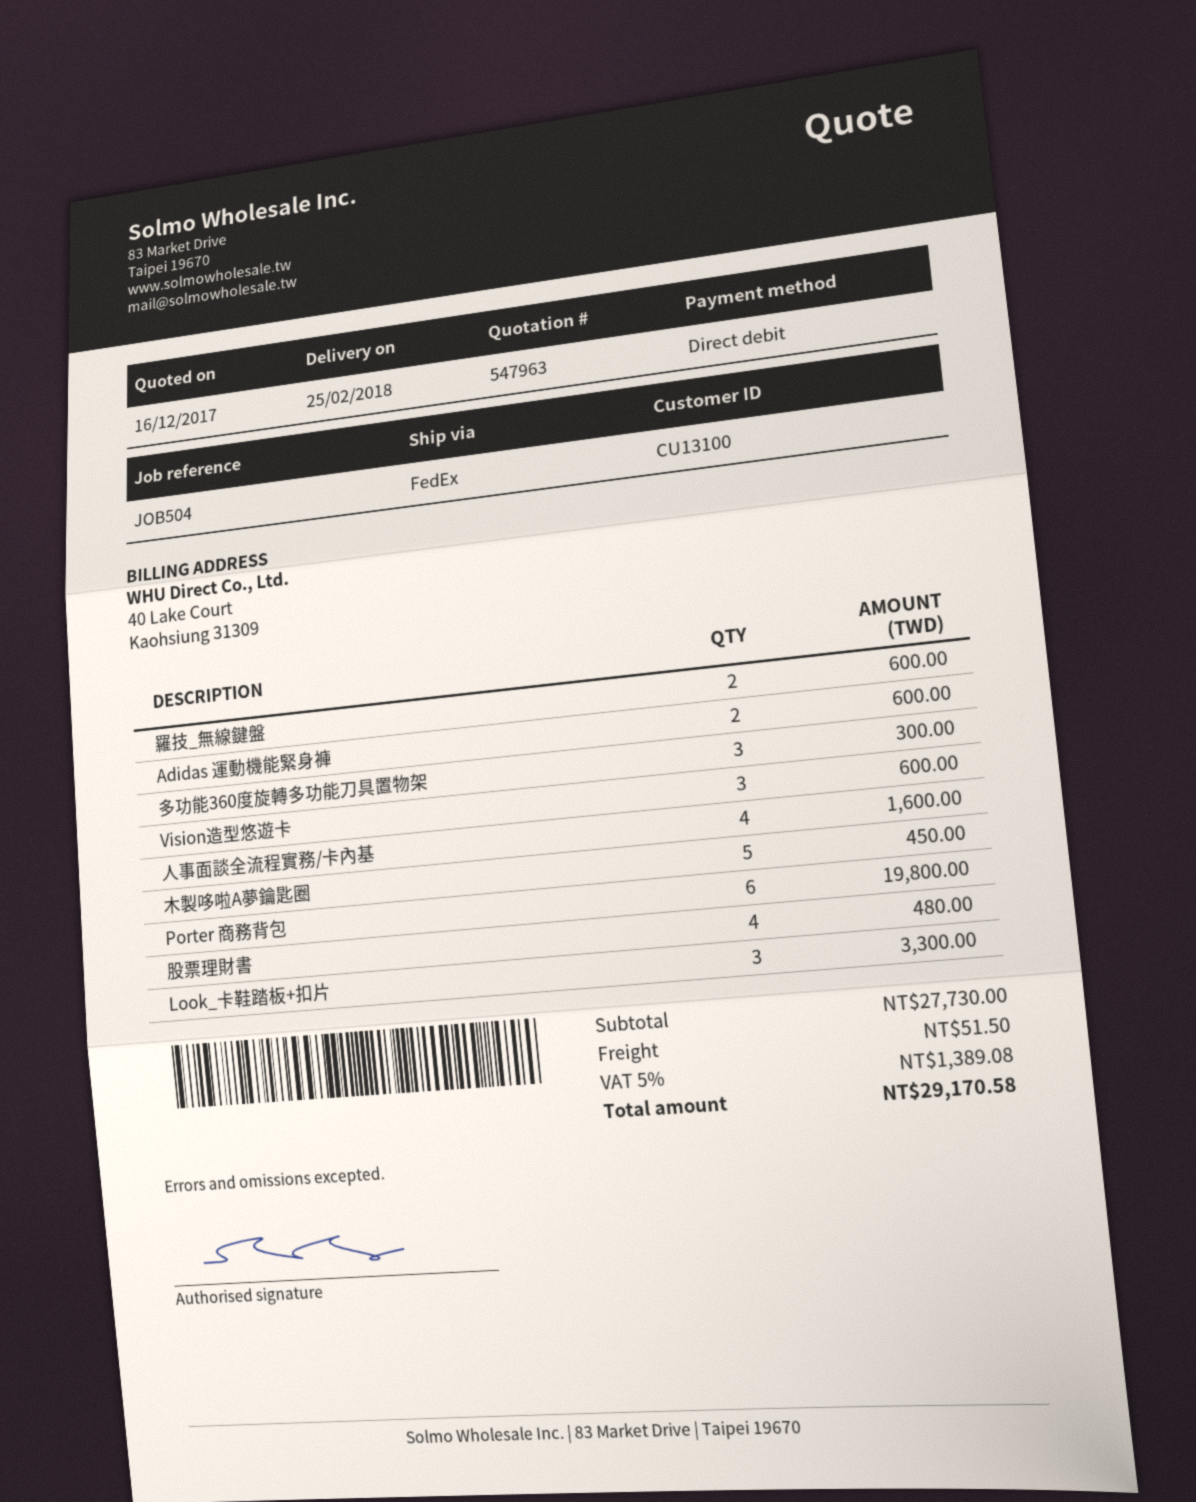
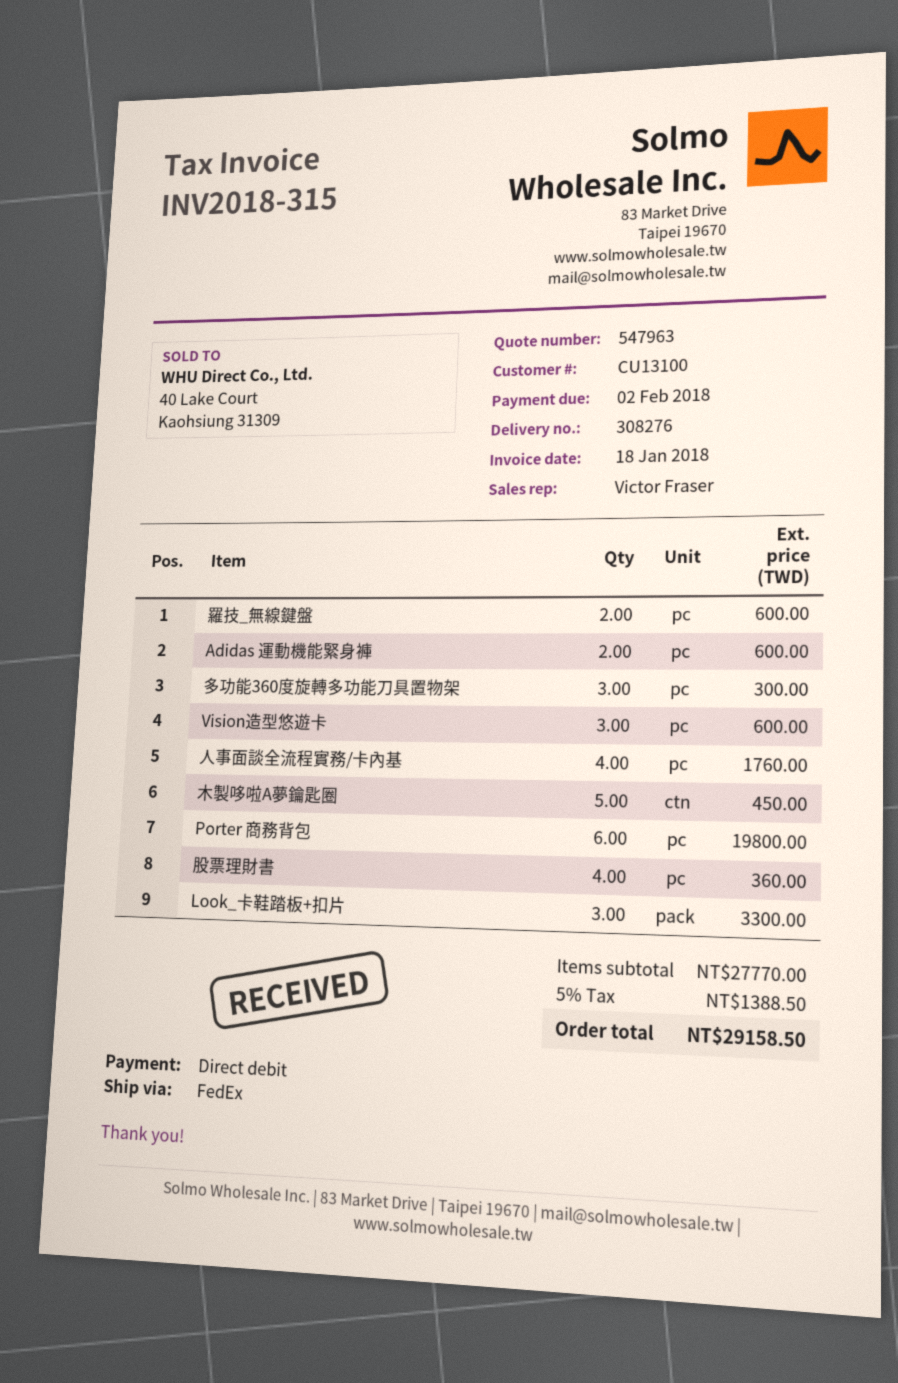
人事面談全流程實務/卡內基: 4 for 1600.00 -> 4 for 1760.00
股票理財書: 4 for 480.00 -> 4 for 360.00
subtotal: 27730.00 -> 27770.00
shipping: 51.50 -> none
tax: 5% = 1389.08 -> 5% = 1388.50
total: 29170.58 -> 29158.50

